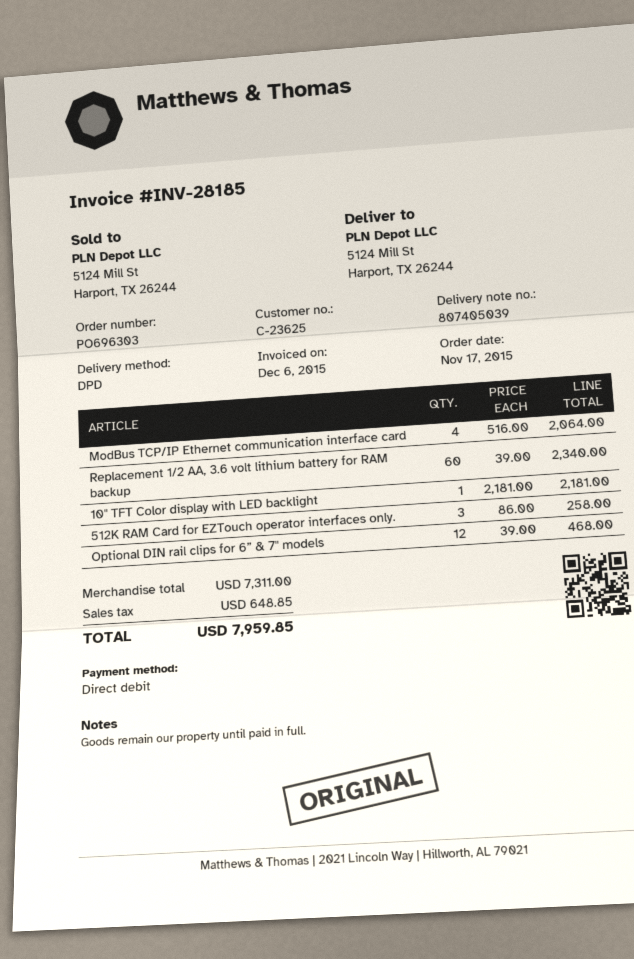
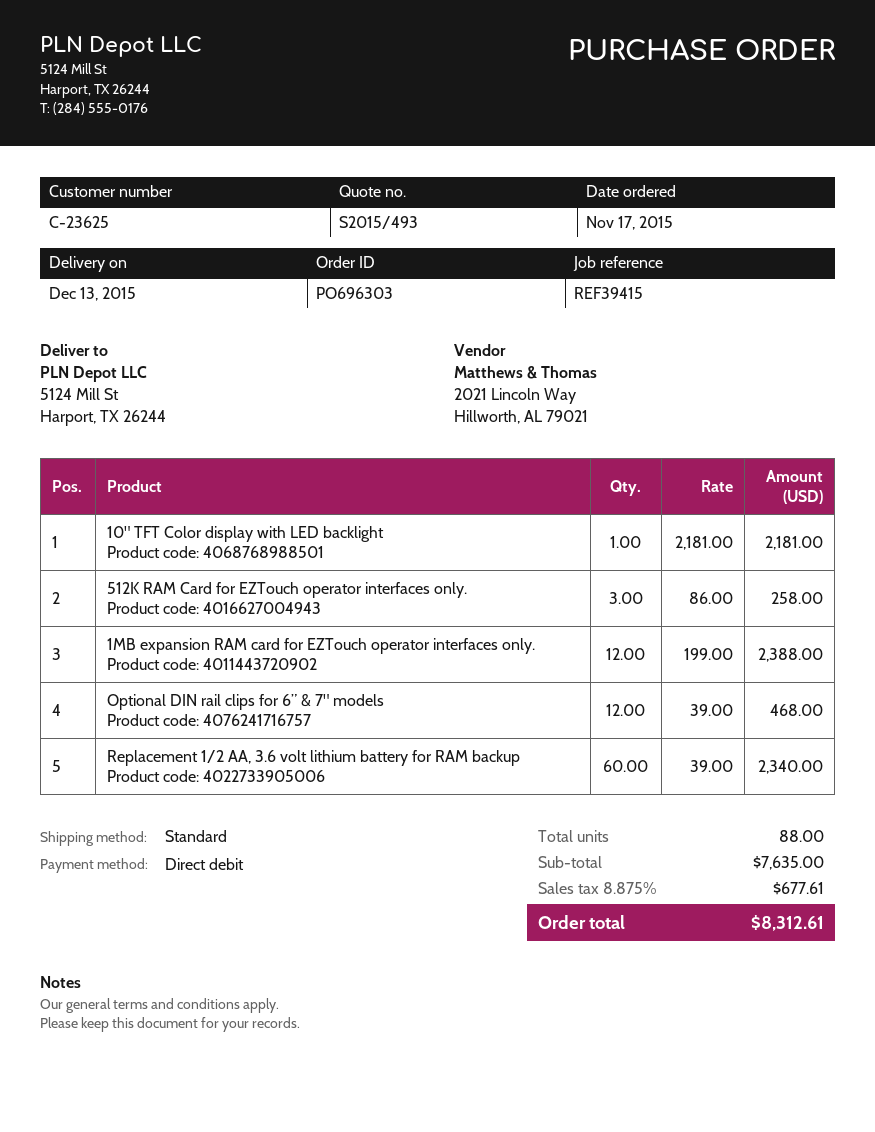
shipping method: DPD -> standard
ModBus TCP/IP Ethernet communication interface card: 4 x 516.00 = 2064.00 -> none
1MB expansion RAM card for EZTouch operator interfaces only.: none -> 12 x 199.00 = 2388.00
subtotal: 7311.00 -> 7635.00
tax: 648.85 -> 677.61
total: 7959.85 -> 8312.61

